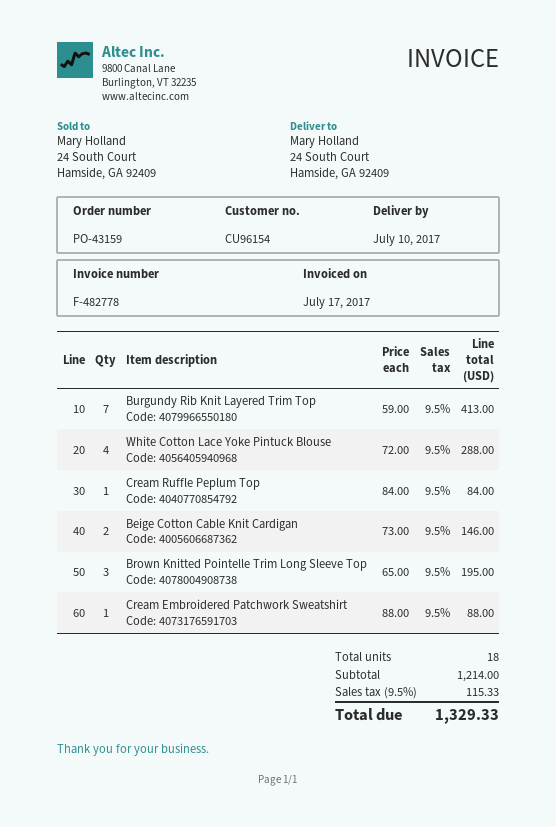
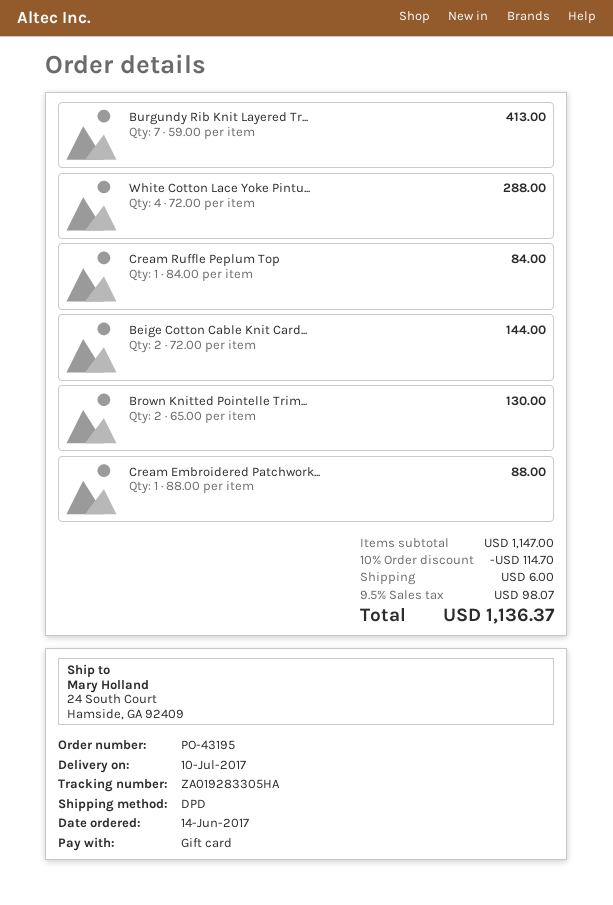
order number: PO-43159 -> PO-43195
Beige Cotton Cable Knit Cardigan: 2 x 73.00 = 146.00 -> 2 x 72.00 = 144.00
Brown Knitted Pointelle Trim Long Sleeve Top: 3 x 65.00 = 195.00 -> 2 x 65.00 = 130.00
subtotal: 1214.00 -> 1147.00
discount: none -> 10% = 114.70
shipping: none -> 6.00
tax: 9.5% = 115.33 -> 9.5% = 98.07
total: 1329.33 -> 1136.37

